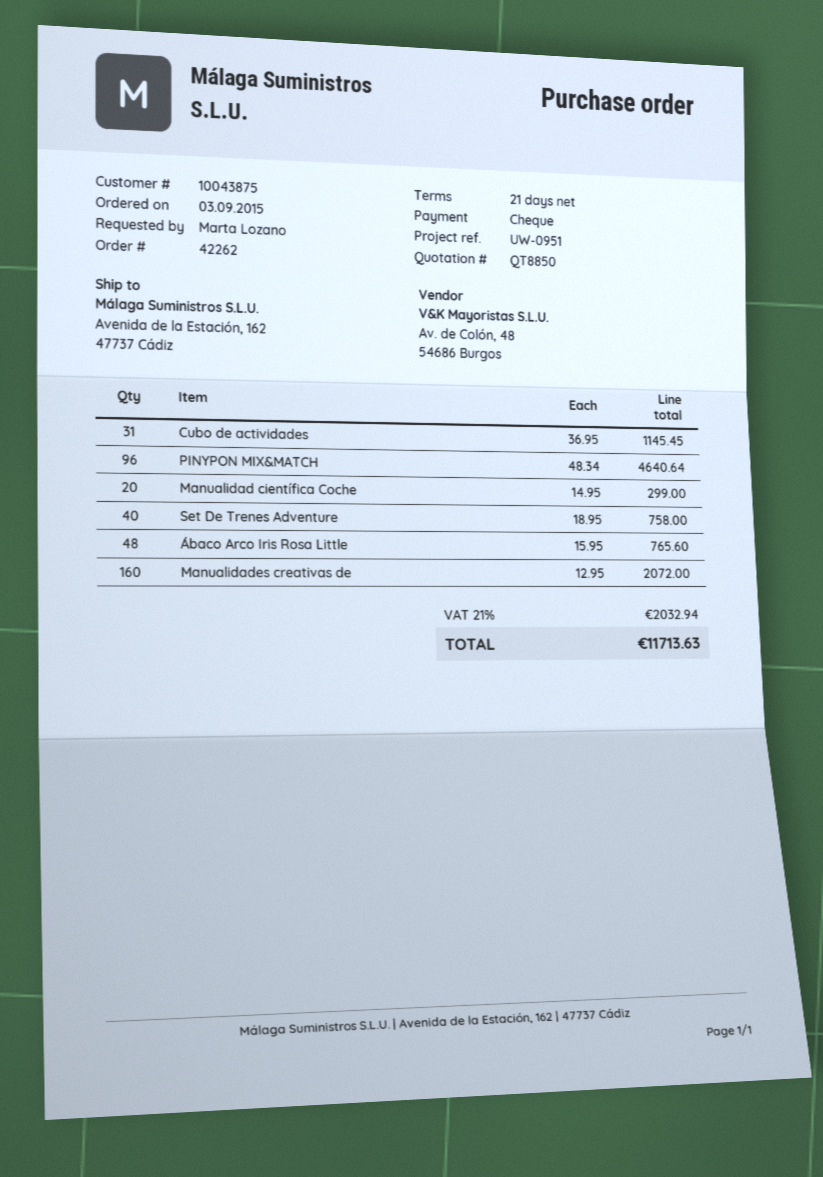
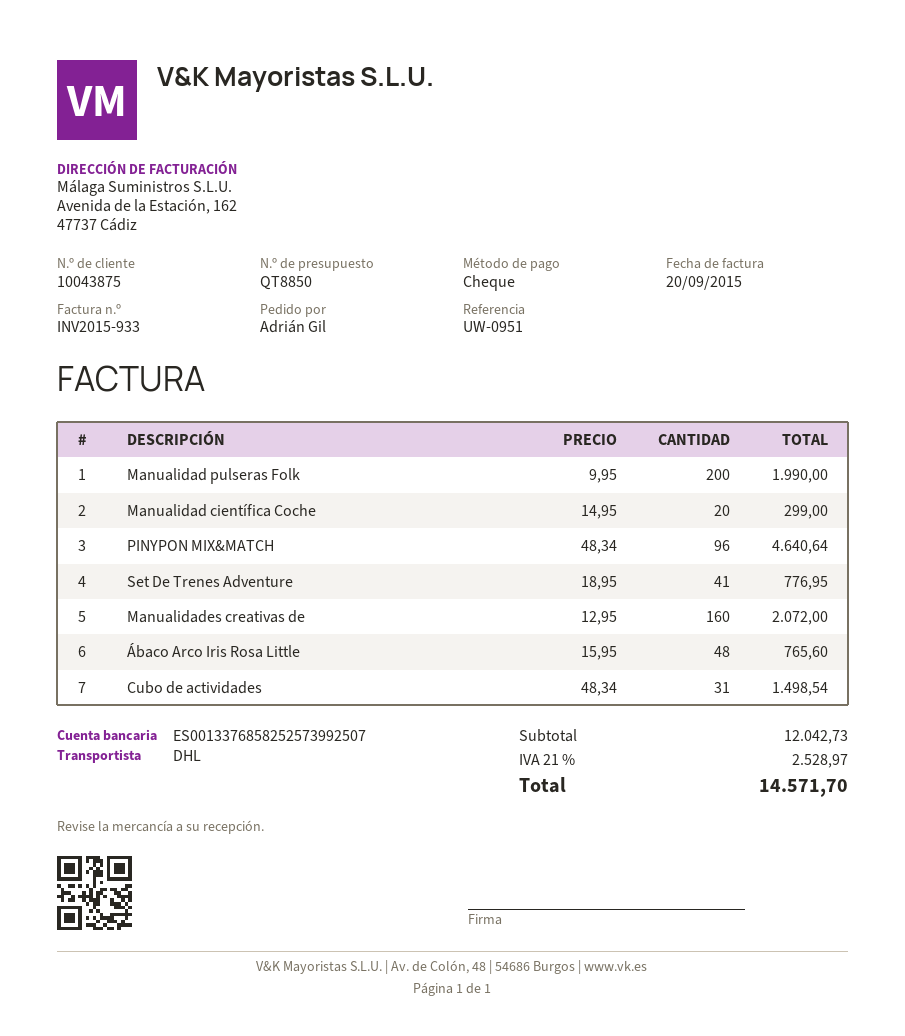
ordered by: Marta Lozano -> Adrián Gil
Cubo de actividades: 31 x 36.95 = 1145.45 -> 31 x 48.34 = 1498.54
Set De Trenes Adventure: 40 x 18.95 = 758.00 -> 41 x 18.95 = 776.95
Manualidad pulseras Folk: none -> 200 x 9.95 = 1990.00
tax: 21% = 2032.94 -> 21% = 2528.97
total: 11713.63 -> 14571.70

